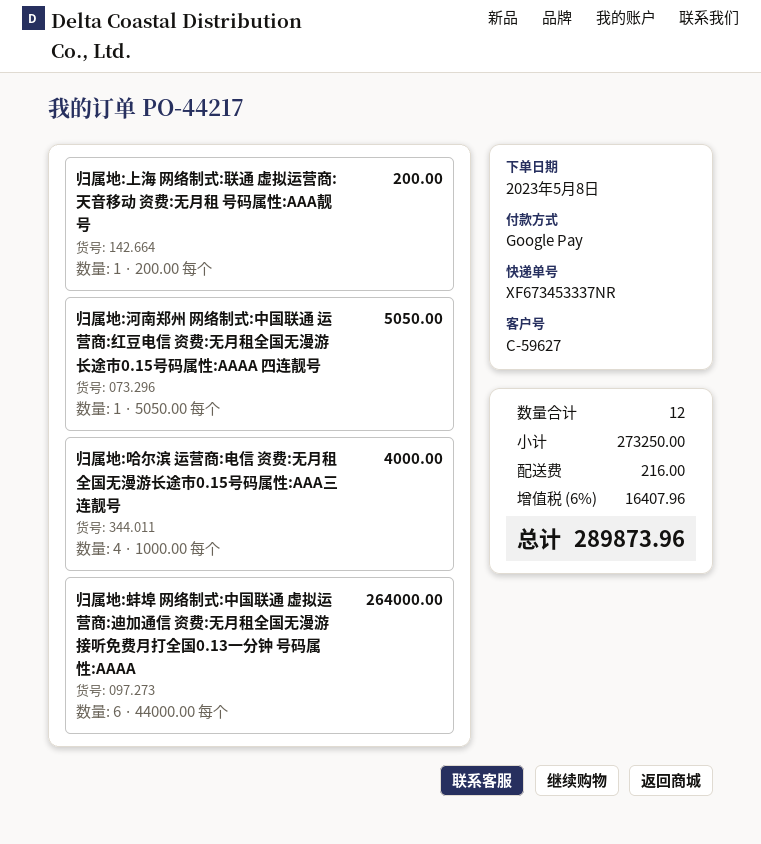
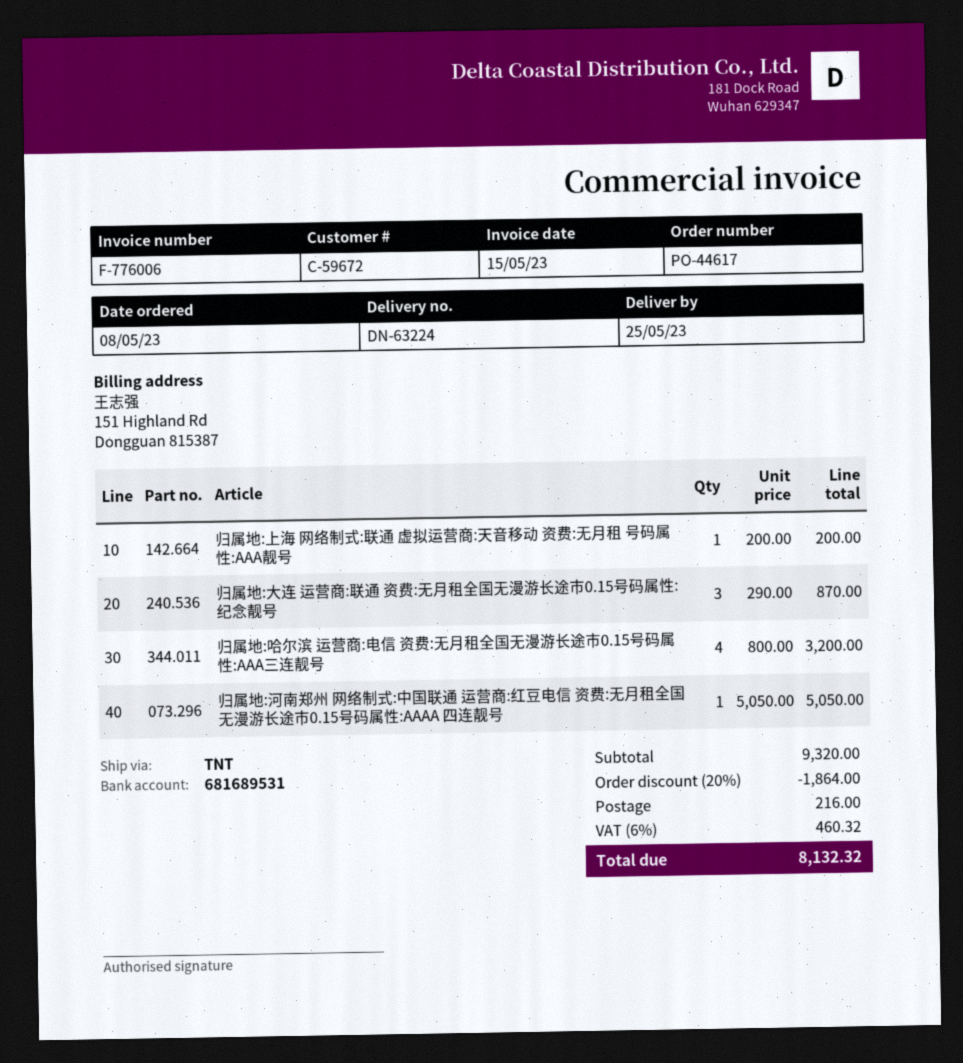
order number: PO-44217 -> PO-44617
customer number: C-59627 -> C-59672
归属地:哈尔滨 运营商:电信 资费:无月租全国无漫游长途市0.15号码属性:AAA三连靓号: 4 x 1000.00 = 4000.00 -> 4 x 800.00 = 3200.00
归属地:蚌埠 网络制式:中国联通 虚拟运营商:迪加通信 资费:无月租全国无漫游接听免费月打全国0.13一分钟 号码属性:AAAA: 6 x 44000.00 = 264000.00 -> none
归属地:大连 运营商:联通 资费:无月租全国无漫游长途市0.15号码属性:纪念靓号: none -> 3 x 290.00 = 870.00
subtotal: 273250.00 -> 9320.00
discount: none -> 20% = 1864.00
tax: 6% = 16407.96 -> 6% = 460.32
total: 289873.96 -> 8132.32

